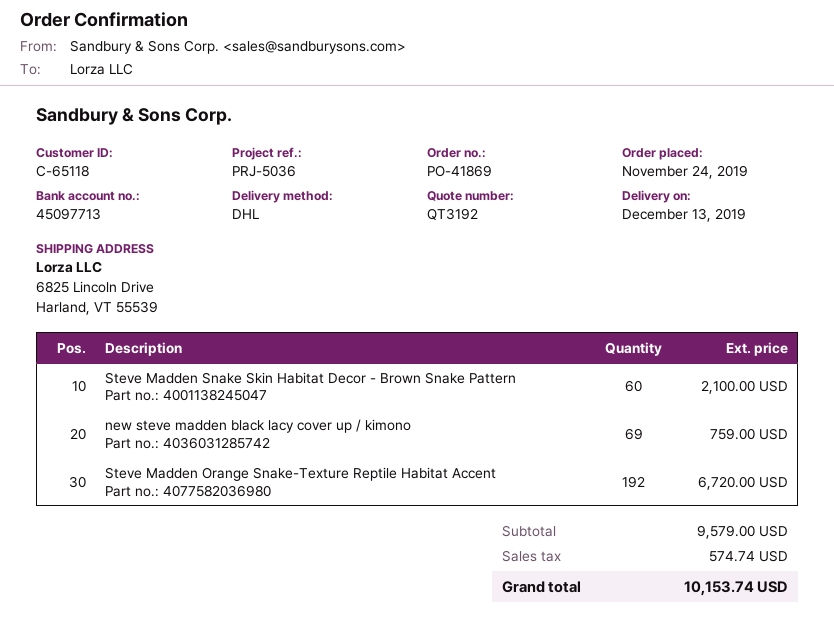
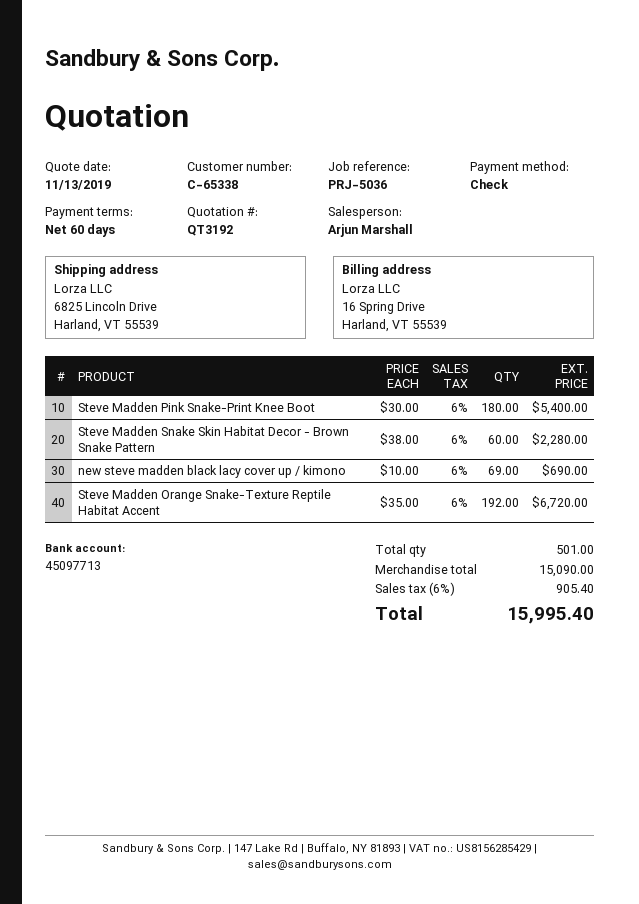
customer number: C-65118 -> C-65338
Steve Madden Snake Skin Habitat Decor - Brown Snake Pattern: 60 for 2100.00 -> 60 for 2280.00
new steve madden black lacy cover up / kimono: 69 for 759.00 -> 69 for 690.00
Steve Madden Pink Snake-Print Knee Boot: none -> 180 for 5400.00
subtotal: 9579.00 -> 15090.00
tax: 574.74 -> 905.40
total: 10153.74 -> 15995.40

